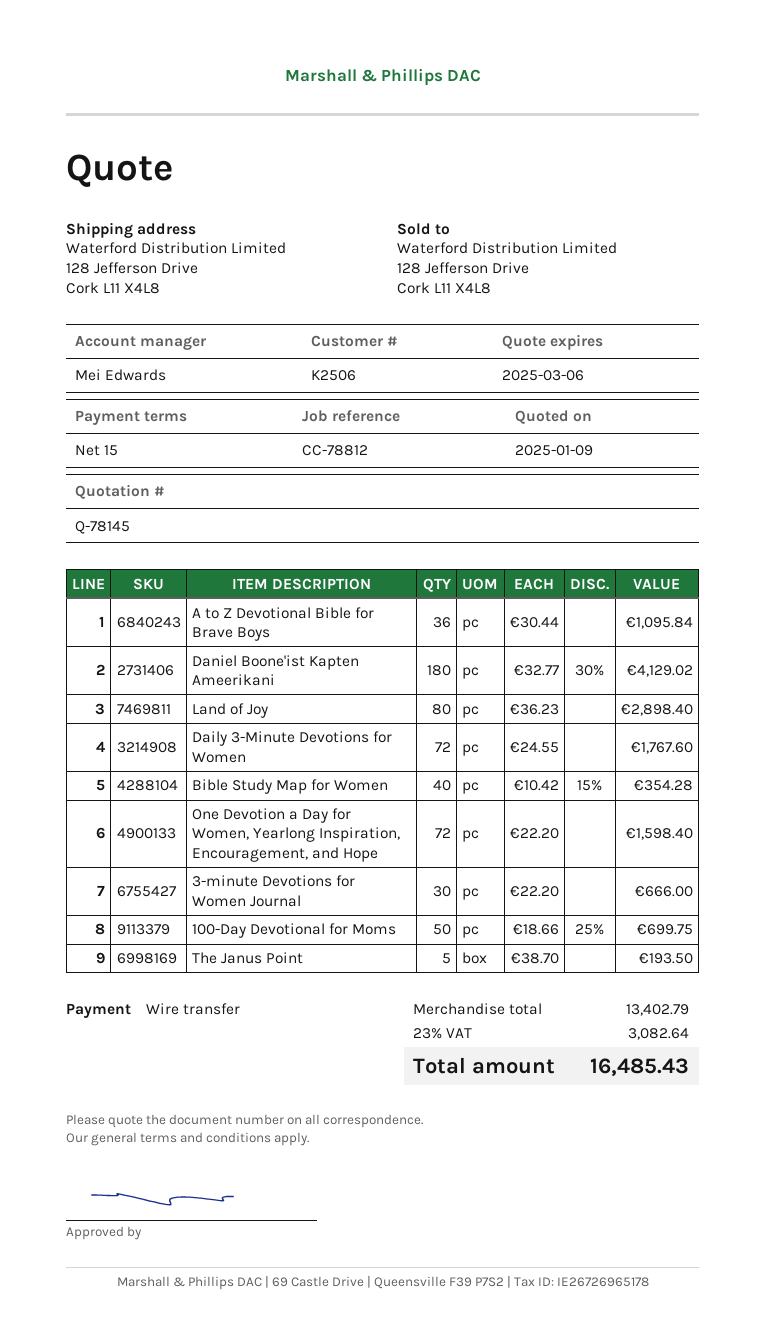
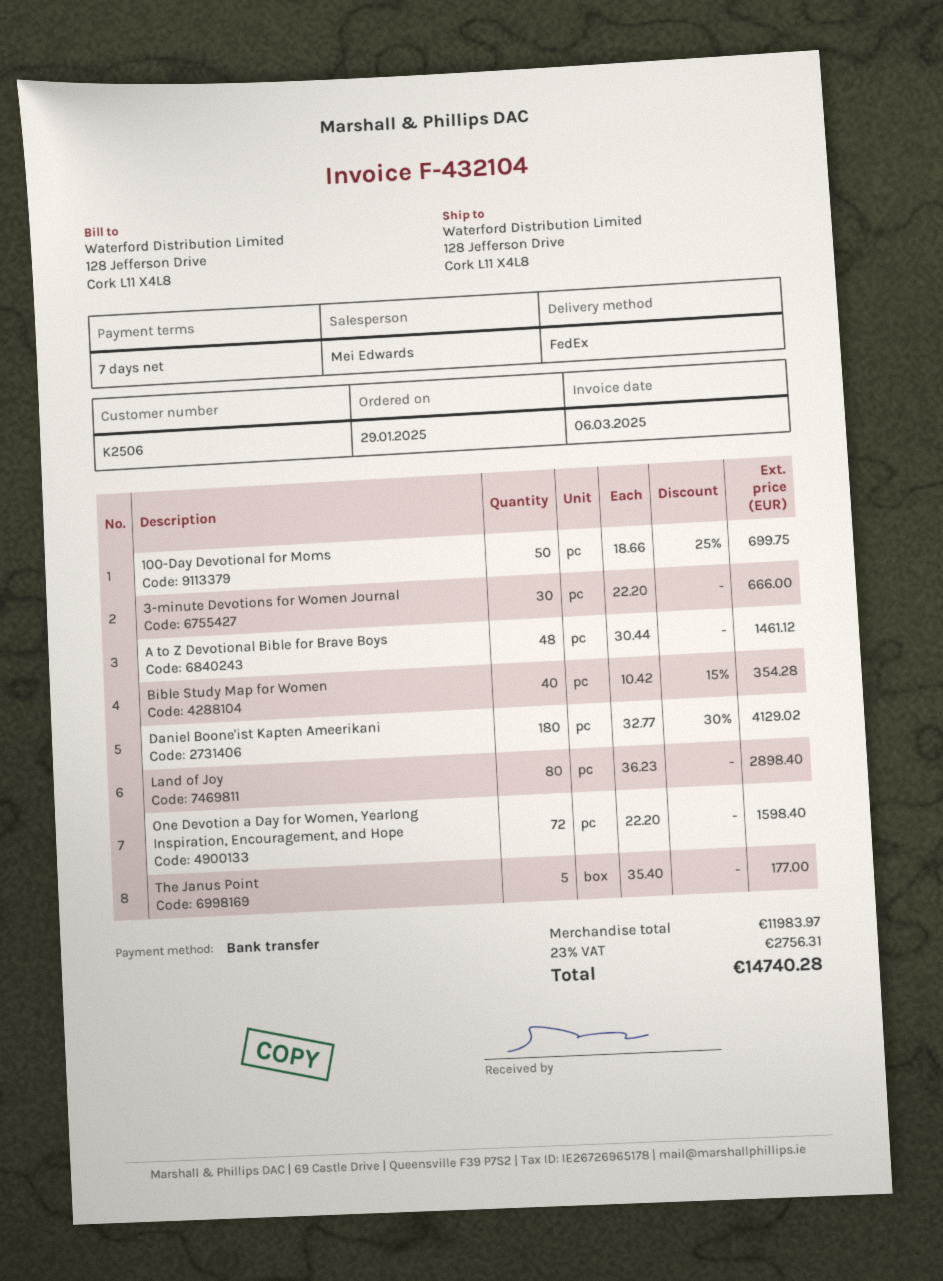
payment terms: 15 days -> 7 days
A to Z Devotional Bible for Brave Boys: 36 x 30.44 = 1095.84 -> 48 x 30.44 = 1461.12
Daily 3-Minute Devotions for Women: 72 x 24.55 = 1767.60 -> none
The Janus Point: 5 x 38.70 = 193.50 -> 5 x 35.40 = 177.00
subtotal: 13402.79 -> 11983.97
tax: 23% = 3082.64 -> 23% = 2756.31
total: 16485.43 -> 14740.28

